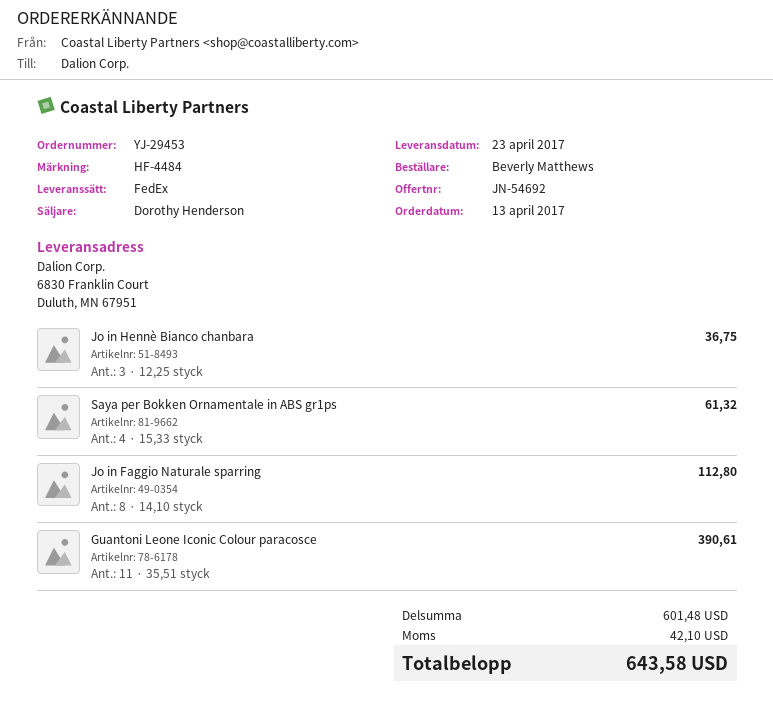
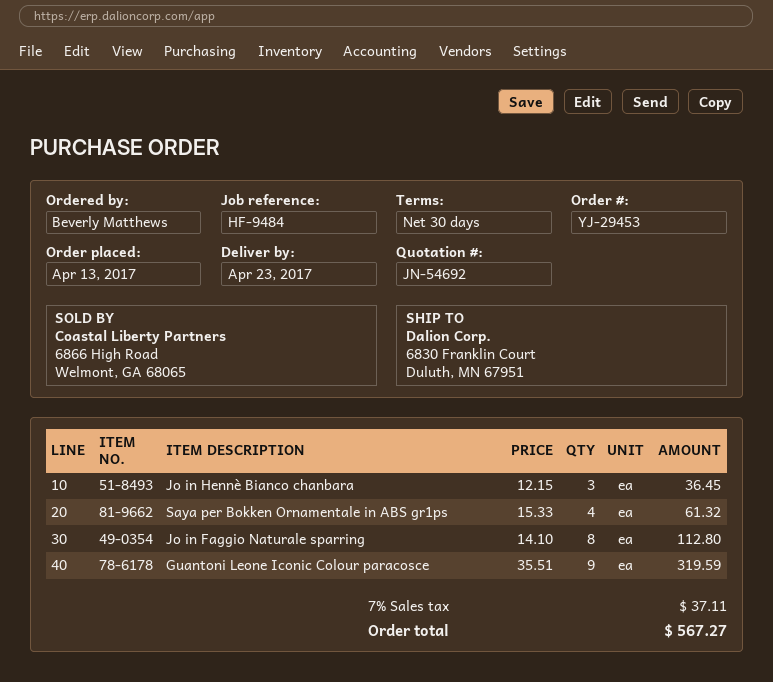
reference: HF-4484 -> HF-9484
Jo in Hennè Bianco chanbara: 3 x 12.25 = 36.75 -> 3 x 12.15 = 36.45
Guantoni Leone Iconic Colour paracosce: 11 x 35.51 = 390.61 -> 9 x 35.51 = 319.59
tax: 42.10 -> 37.11
total: 643.58 -> 567.27

